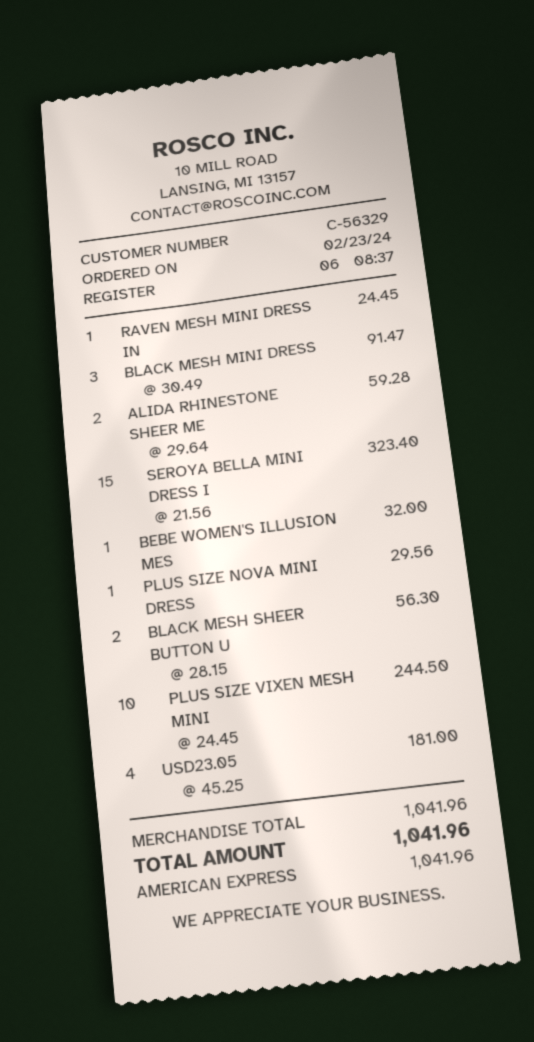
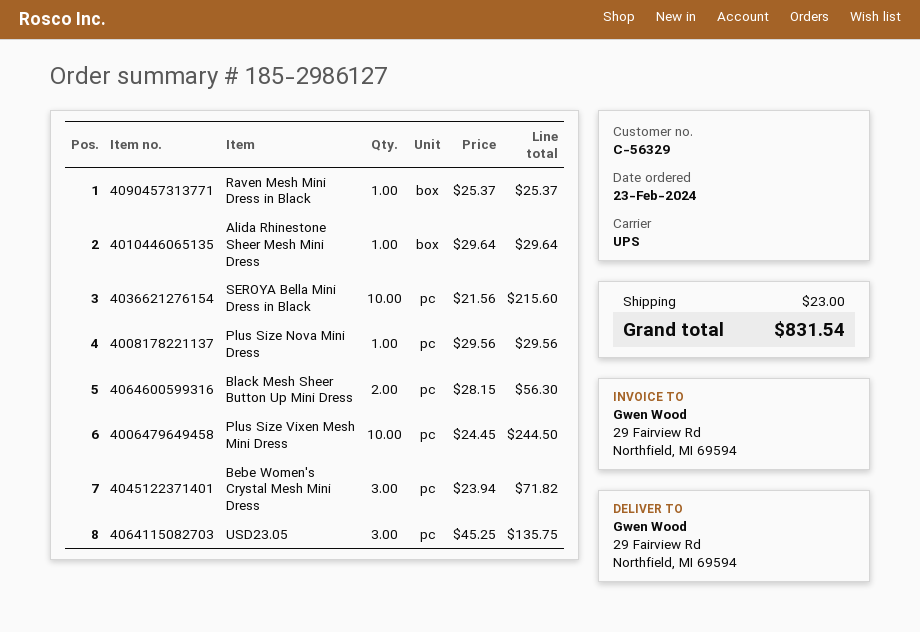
RAVEN MESH MINI DRESS IN: 1 x 24.45 = 24.45 -> 1 x 25.37 = 25.37
BLACK MESH MINI DRESS: 3 x 30.49 = 91.47 -> none
ALIDA RHINESTONE SHEER ME: 2 x 29.64 = 59.28 -> 1 x 29.64 = 29.64
SEROYA BELLA MINI DRESS I: 15 x 21.56 = 323.40 -> 10 x 21.56 = 215.60
BEBE WOMEN'S ILLUSION MES: 1 x 32.00 = 32.00 -> none
USD23.05: 4 x 45.25 = 181.00 -> 3 x 45.25 = 135.75
Bebe Women's Crystal Mesh Mini Dress: none -> 3 x 23.94 = 71.82
shipping: none -> 23.00
total: 1041.96 -> 831.54

